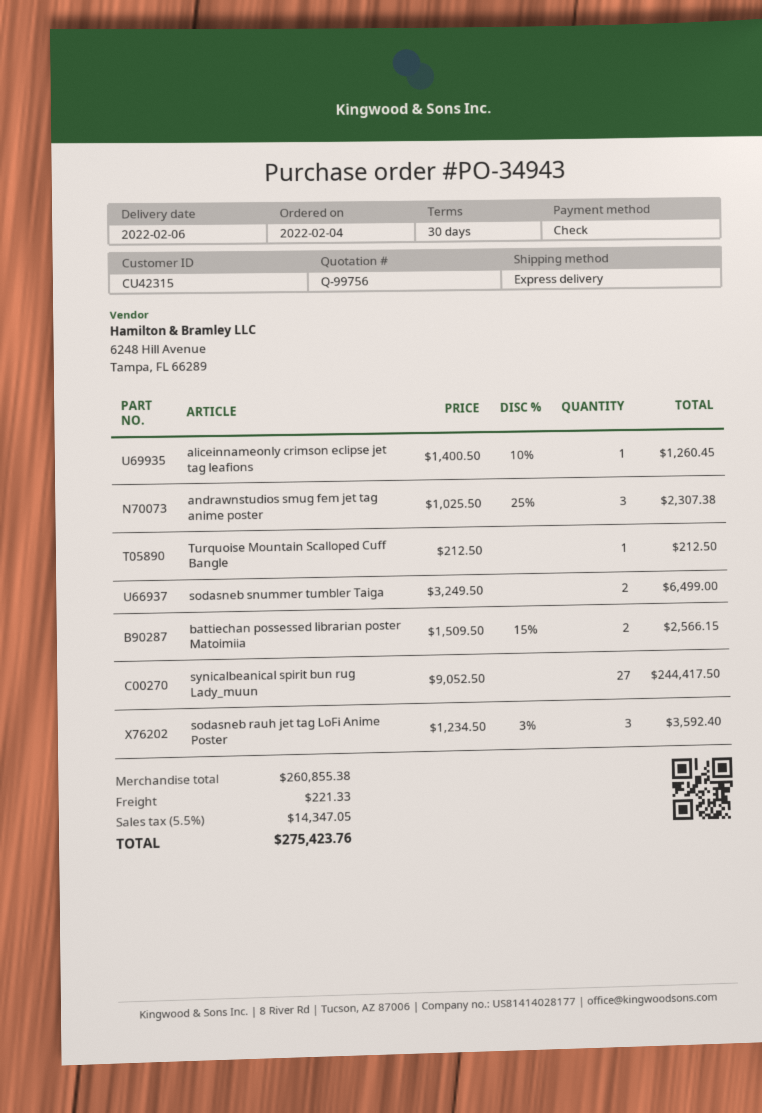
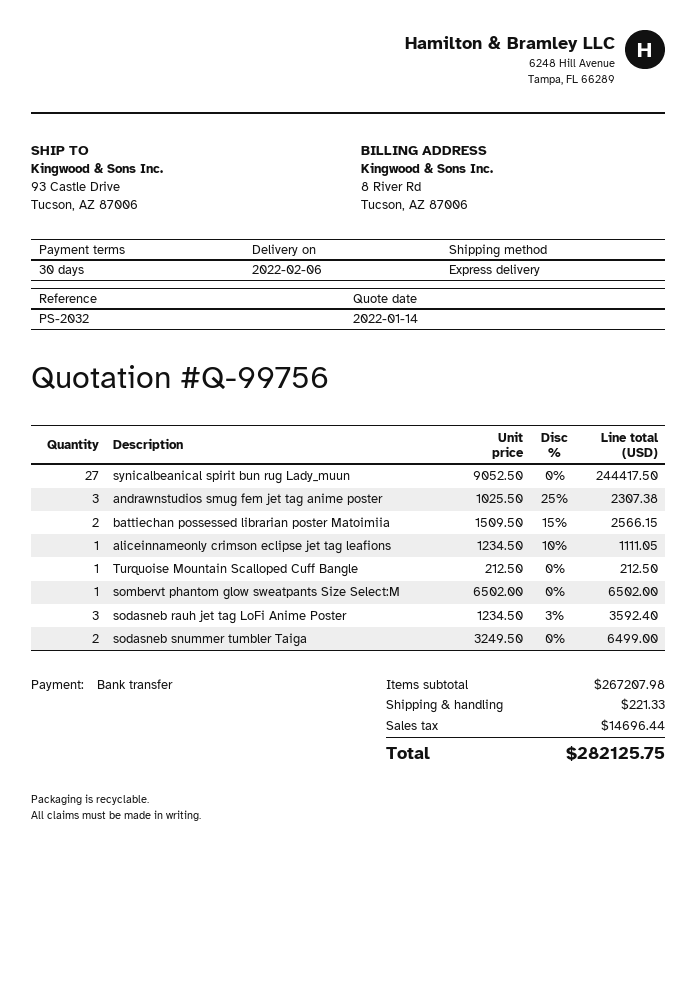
payment method: cheque -> bank transfer
aliceinnameonly crimson eclipse jet tag leafions: 1 x 1400.50 - 10% = 1260.45 -> 1 x 1234.50 - 10% = 1111.05
sombervt phantom glow sweatpants Size Select:M: none -> 1 x 6502.00 = 6502.00
subtotal: 260855.38 -> 267207.98
tax: 14347.05 -> 14696.44
total: 275423.76 -> 282125.75

